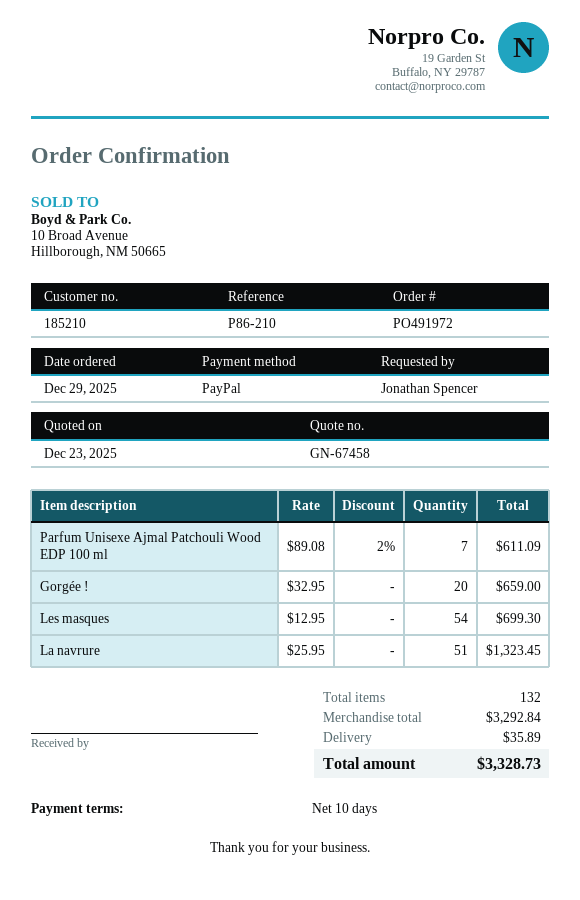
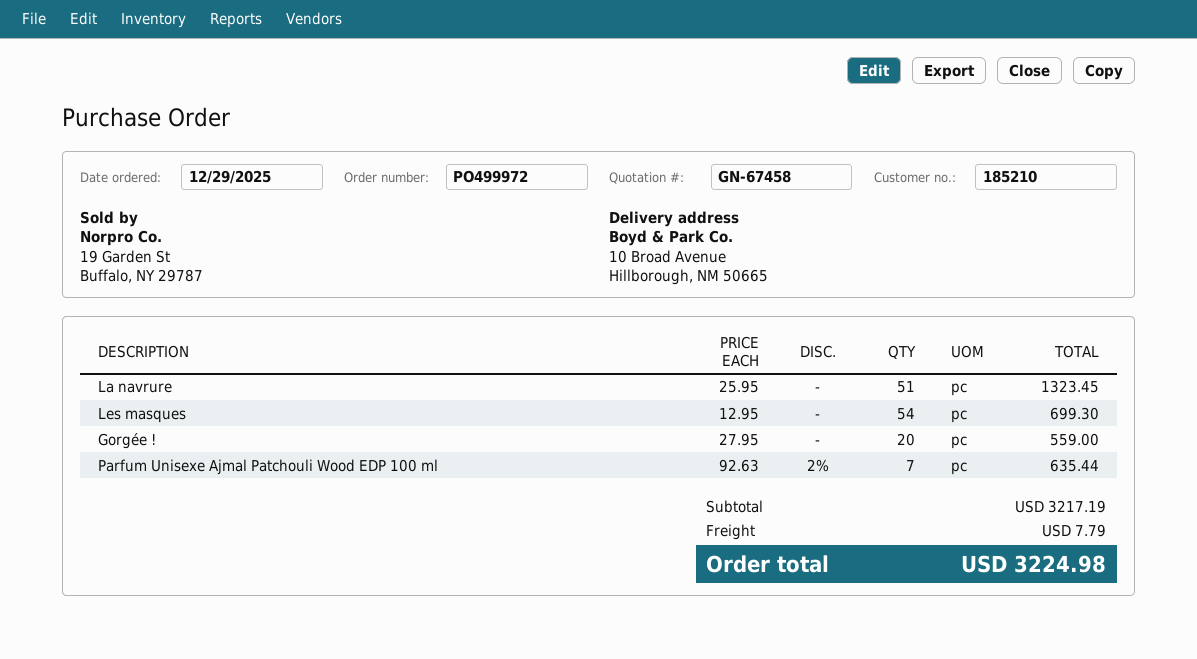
order number: PO491972 -> PO499972
Parfum Unisexe Ajmal Patchouli Wood EDP 100 ml: 7 x 89.08 - 2% = 611.09 -> 7 x 92.63 - 2% = 635.44
Gorgée !: 20 x 32.95 = 659.00 -> 20 x 27.95 = 559.00
subtotal: 3292.84 -> 3217.19
shipping: 35.89 -> 7.79
total: 3328.73 -> 3224.98

